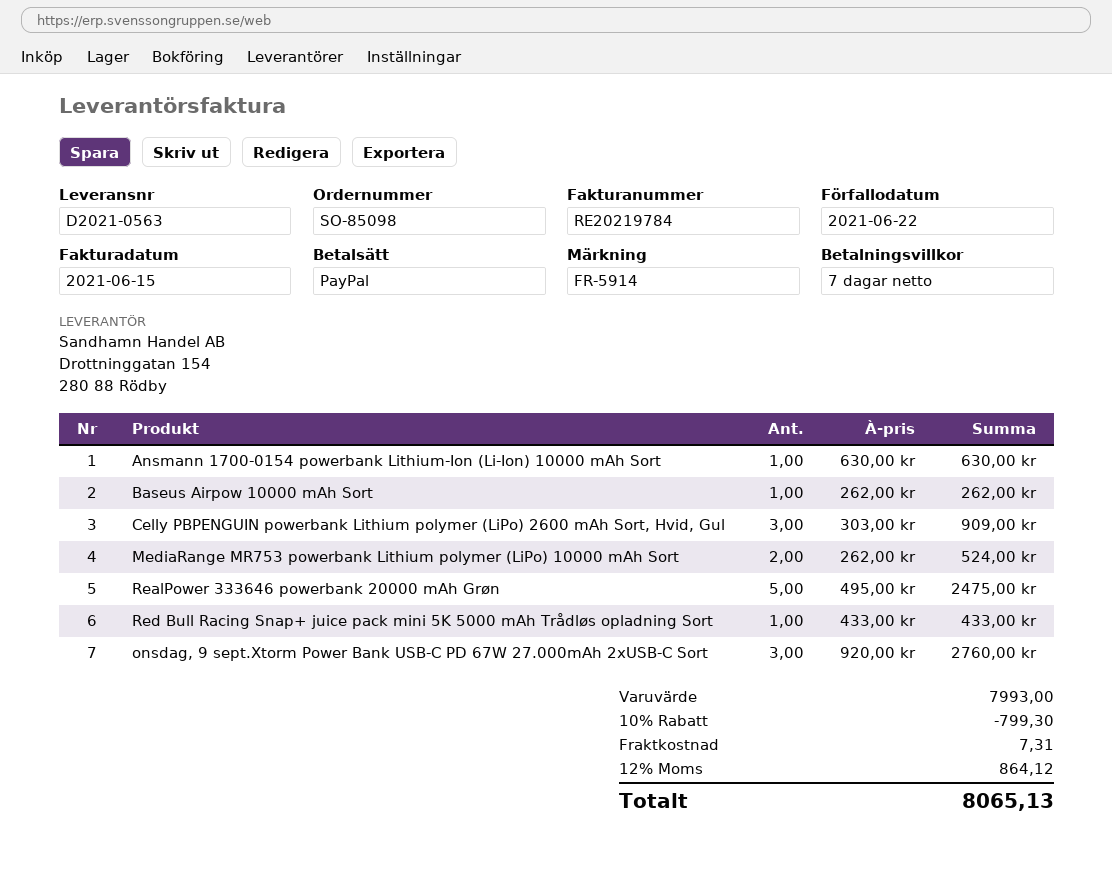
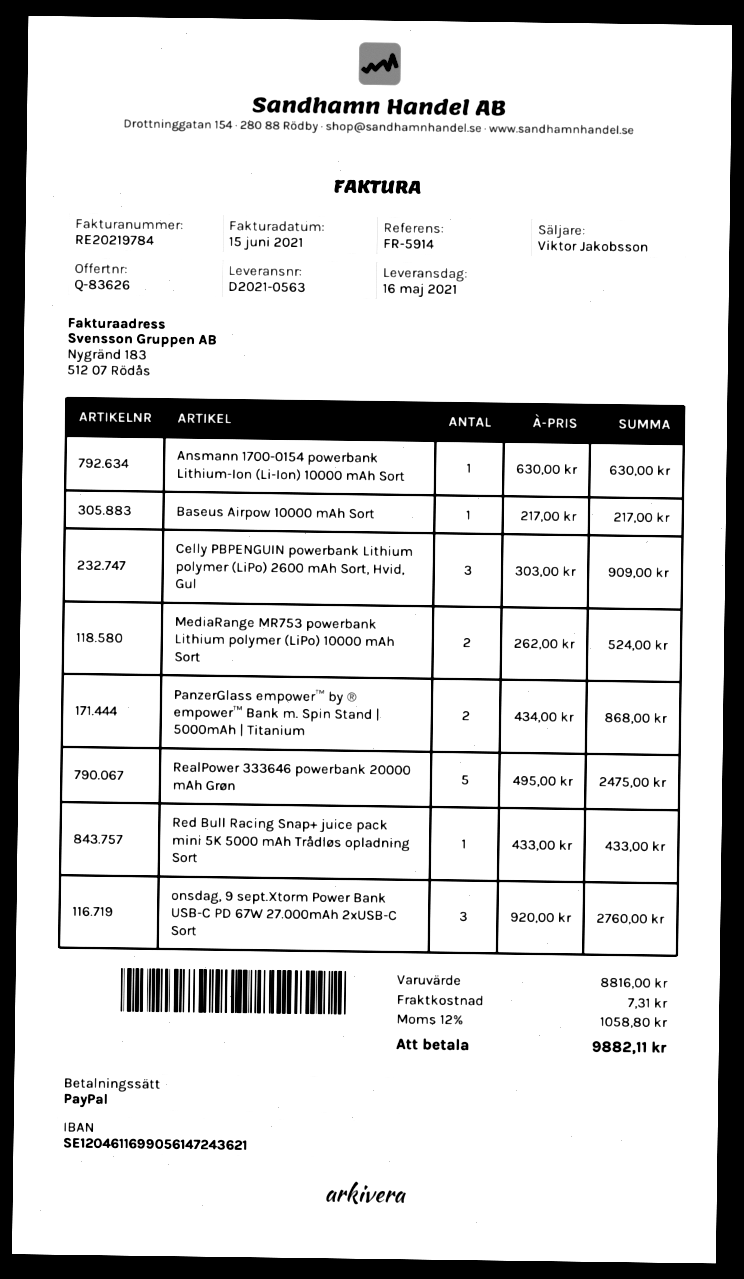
Baseus Airpow 10000 mAh Sort: 1 x 262.00 = 262.00 -> 1 x 217.00 = 217.00
PanzerGlass empower™ by ® empower™ Bank m. Spin Stand | 5000mAh | Titanium: none -> 2 x 434.00 = 868.00
subtotal: 7993.00 -> 8816.00
discount: 10% = 799.30 -> none
tax: 12% = 864.12 -> 12% = 1058.80
total: 8065.13 -> 9882.11

